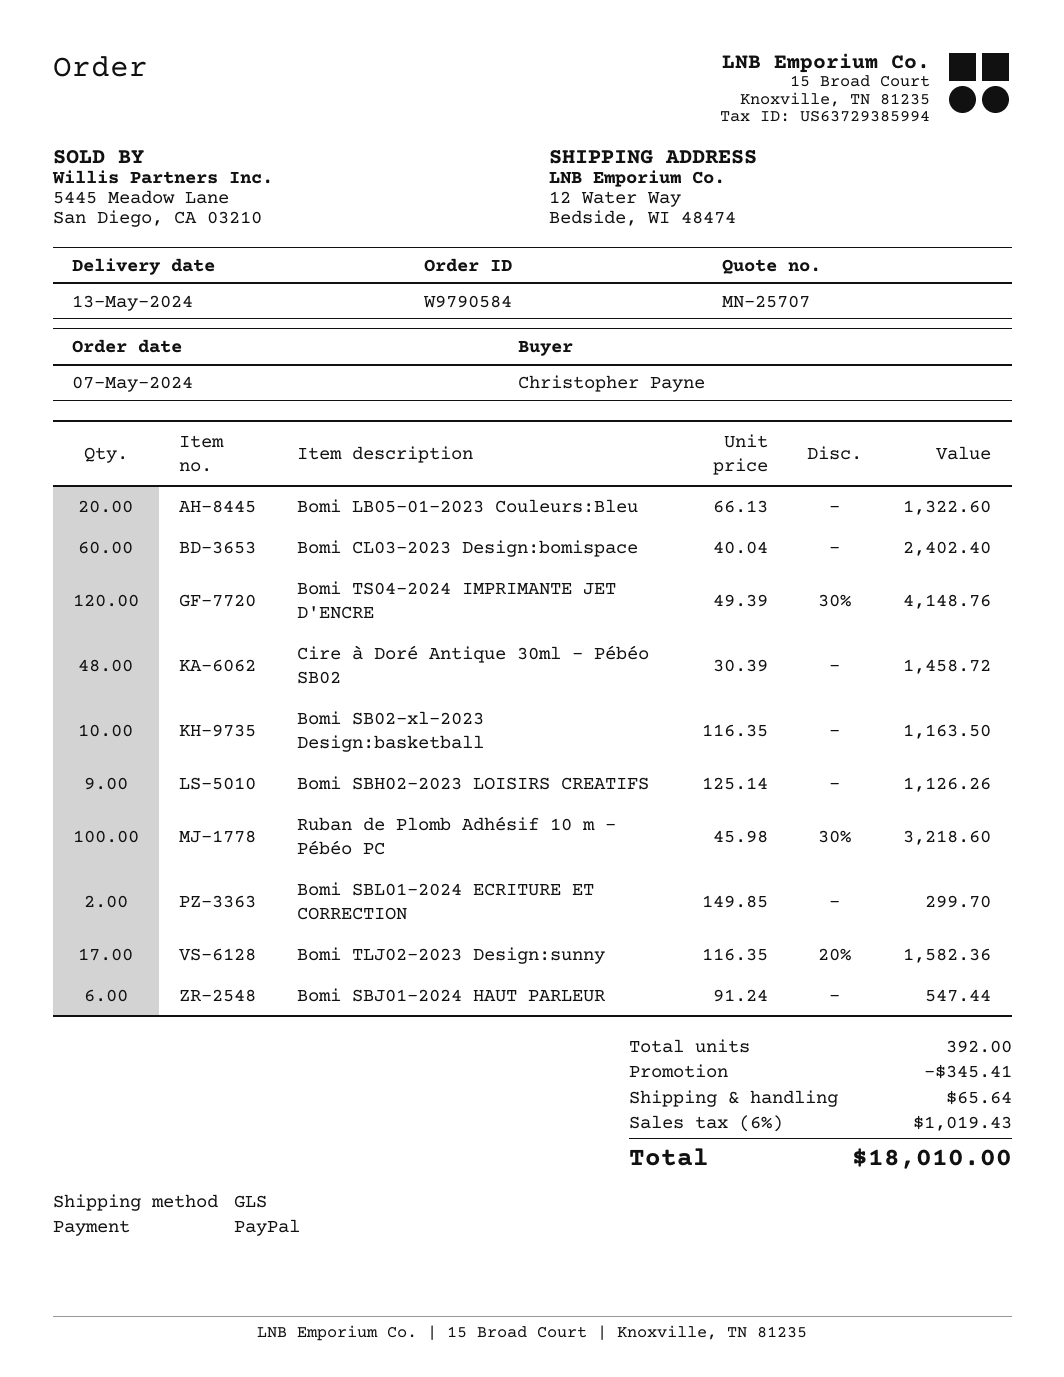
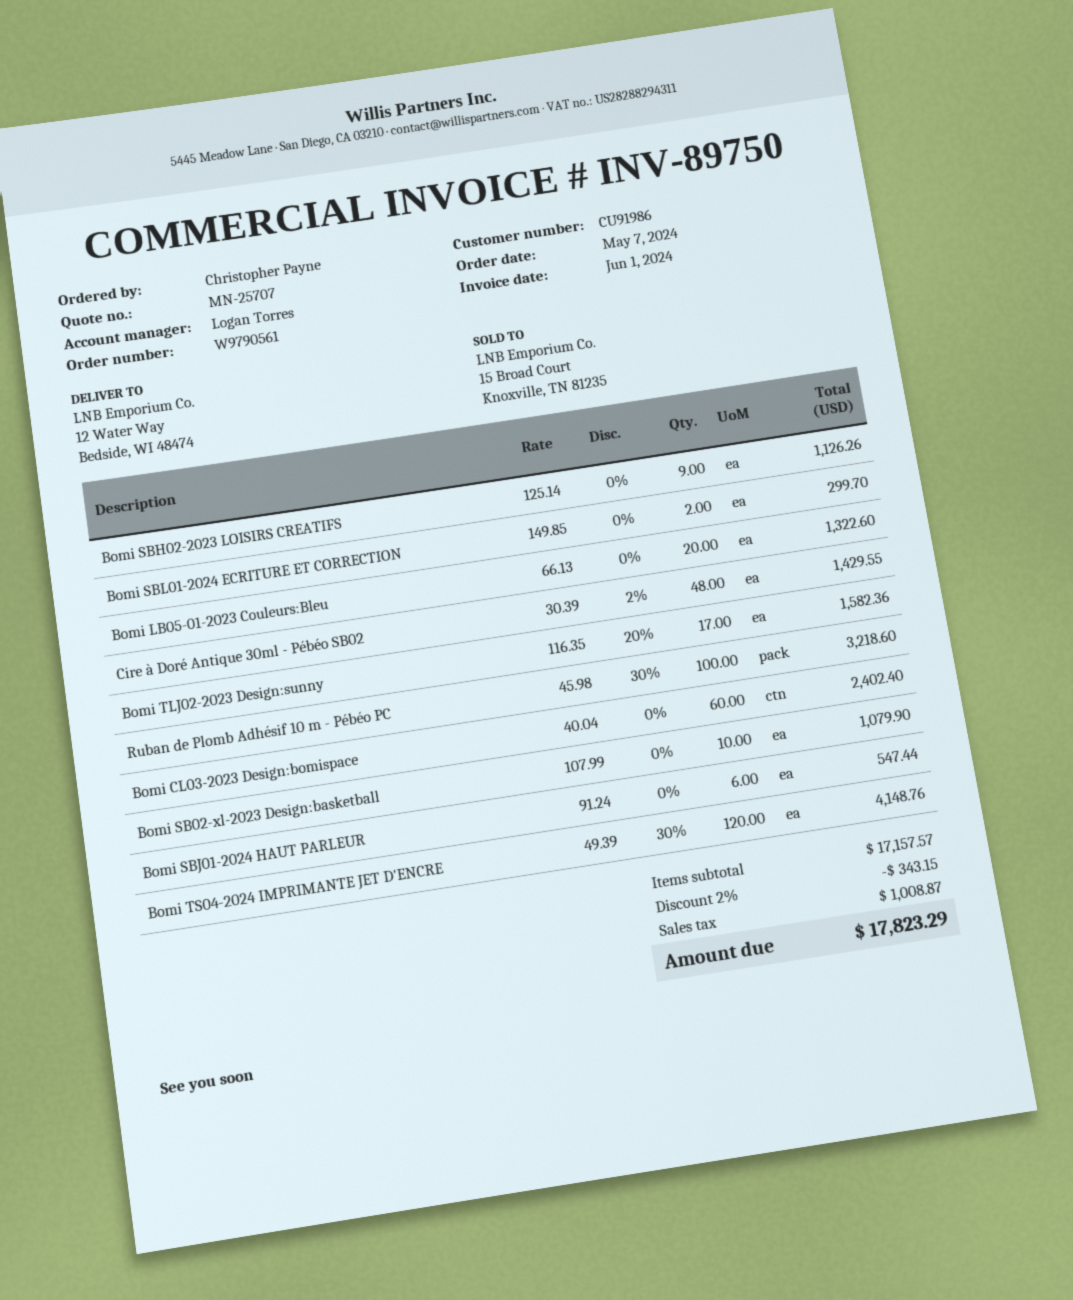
order number: W9790584 -> W9790561
Cire à Doré Antique 30ml - Pébéo SB02: 48 x 30.39 = 1458.72 -> 48 x 30.39 - 2% = 1429.55
Bomi SB02-xl-2023 Design:basketball: 10 x 116.35 = 1163.50 -> 10 x 107.99 = 1079.90
discount: 345.41 -> 343.15
shipping: 65.64 -> none
tax: 1019.43 -> 1008.87
total: 18010.00 -> 17823.29

